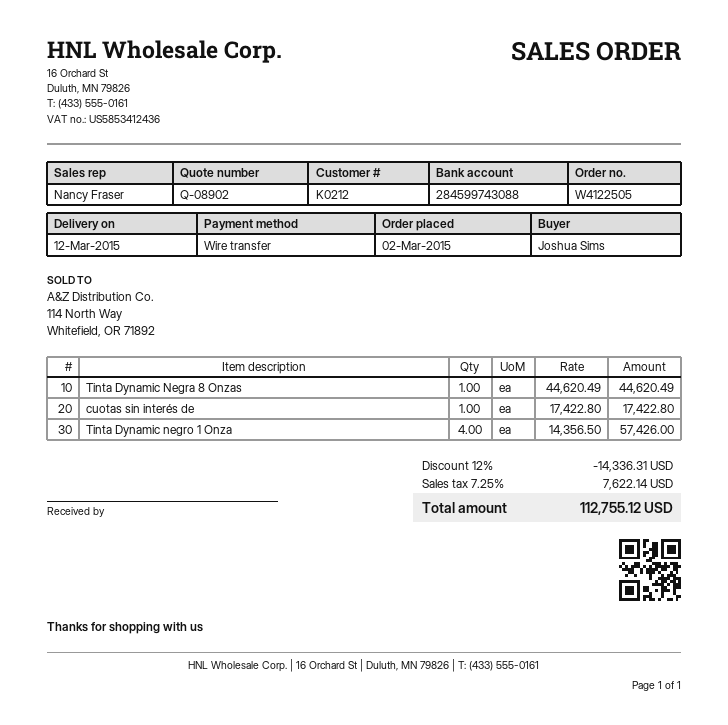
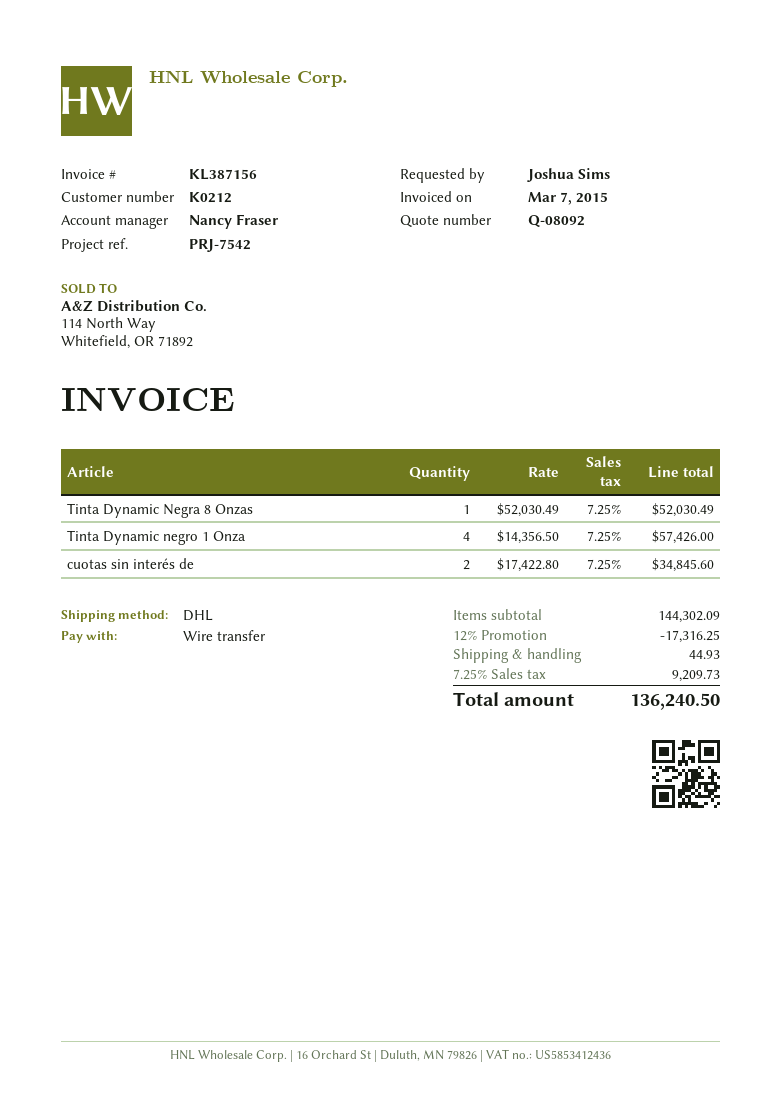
quote number: Q-08902 -> Q-08092
Tinta Dynamic Negra 8 Onzas: 1 x 44620.49 = 44620.49 -> 1 x 52030.49 = 52030.49
cuotas sin interés de: 1 x 17422.80 = 17422.80 -> 2 x 17422.80 = 34845.60
discount: 12% = 14336.31 -> 12% = 17316.25
shipping: none -> 44.93
tax: 7.25% = 7622.14 -> 7.25% = 9209.73
total: 112755.12 -> 136240.50

